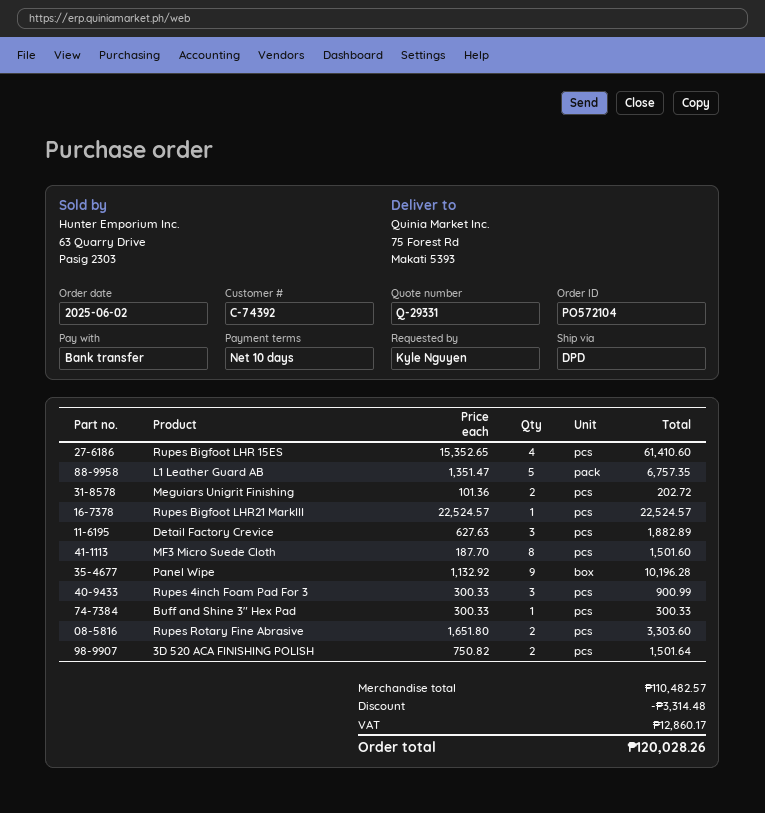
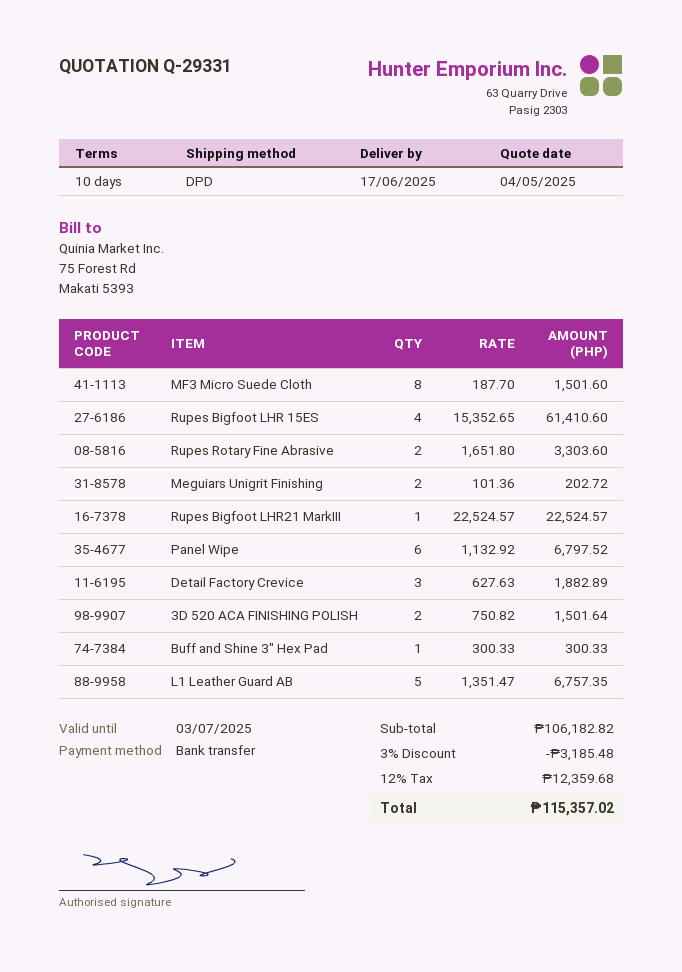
Panel Wipe: 9 x 1132.92 = 10196.28 -> 6 x 1132.92 = 6797.52
Rupes 4inch Foam Pad For 3: 3 x 300.33 = 900.99 -> none
subtotal: 110482.57 -> 106182.82
discount: 3314.48 -> 3185.48
tax: 12860.17 -> 12359.68
total: 120028.26 -> 115357.02

